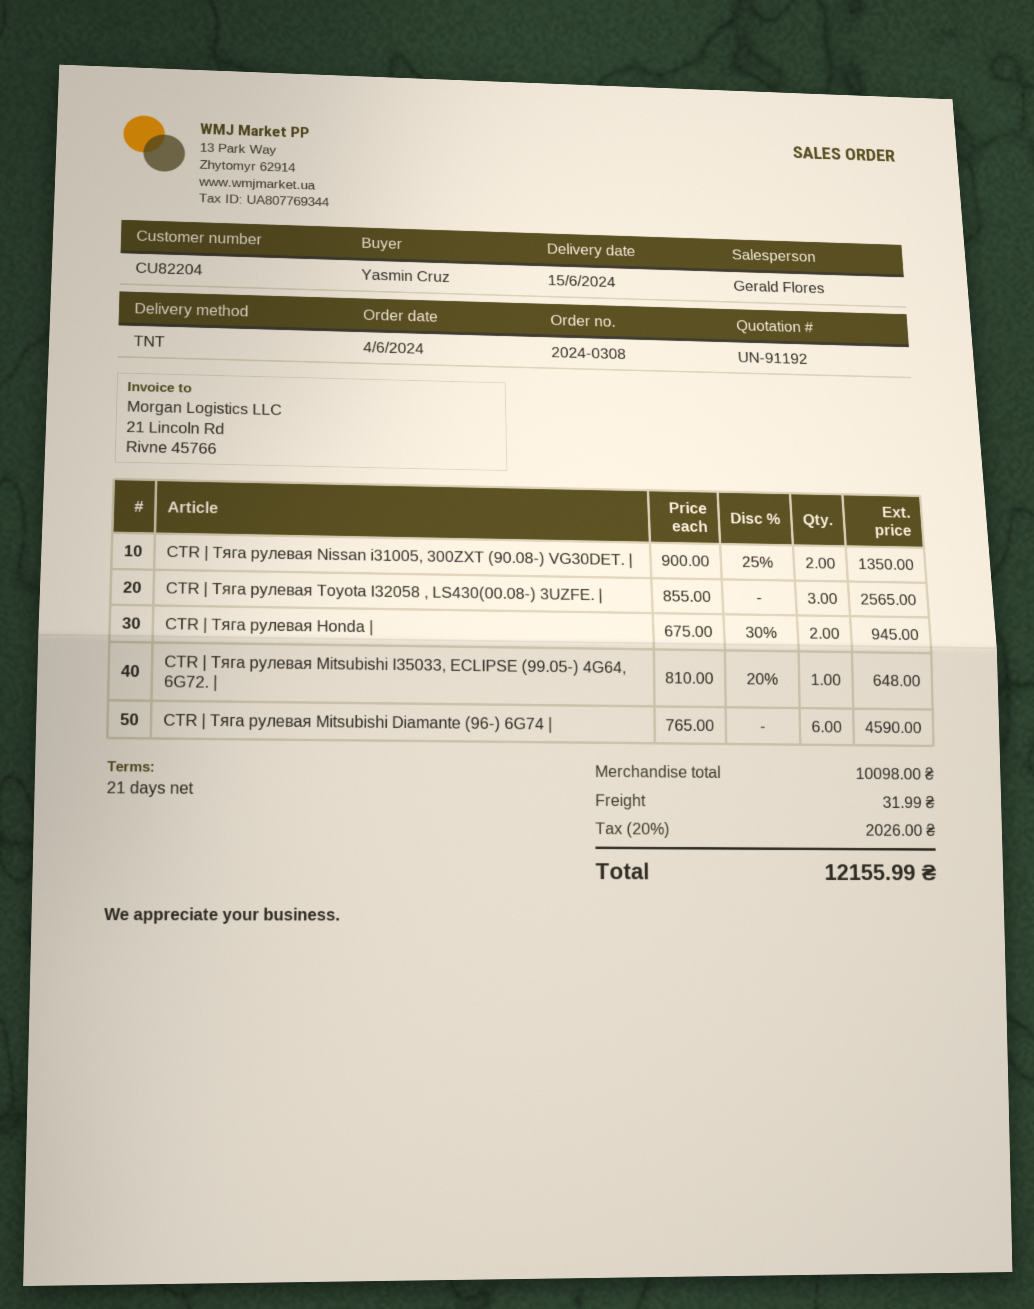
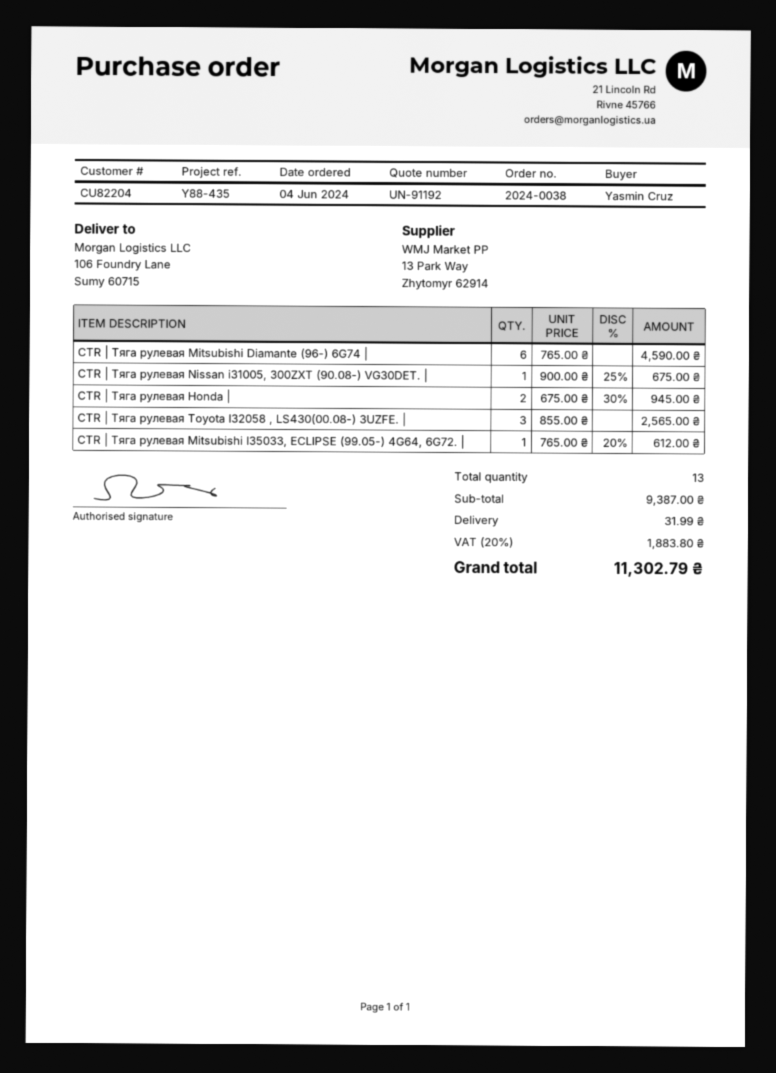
order number: 2024-0308 -> 2024-0038
CTR | Тяга рулевая Nissan i31005, 300ZXT (90.08-) VG30DET. |: 2 x 900.00 - 25% = 1350.00 -> 1 x 900.00 - 25% = 675.00
CTR | Тяга рулевая Mitsubishi I35033, ECLIPSE (99.05-) 4G64, 6G72. |: 1 x 810.00 - 20% = 648.00 -> 1 x 765.00 - 20% = 612.00
subtotal: 10098.00 -> 9387.00
tax: 20% = 2026.00 -> 20% = 1883.80
total: 12155.99 -> 11302.79

